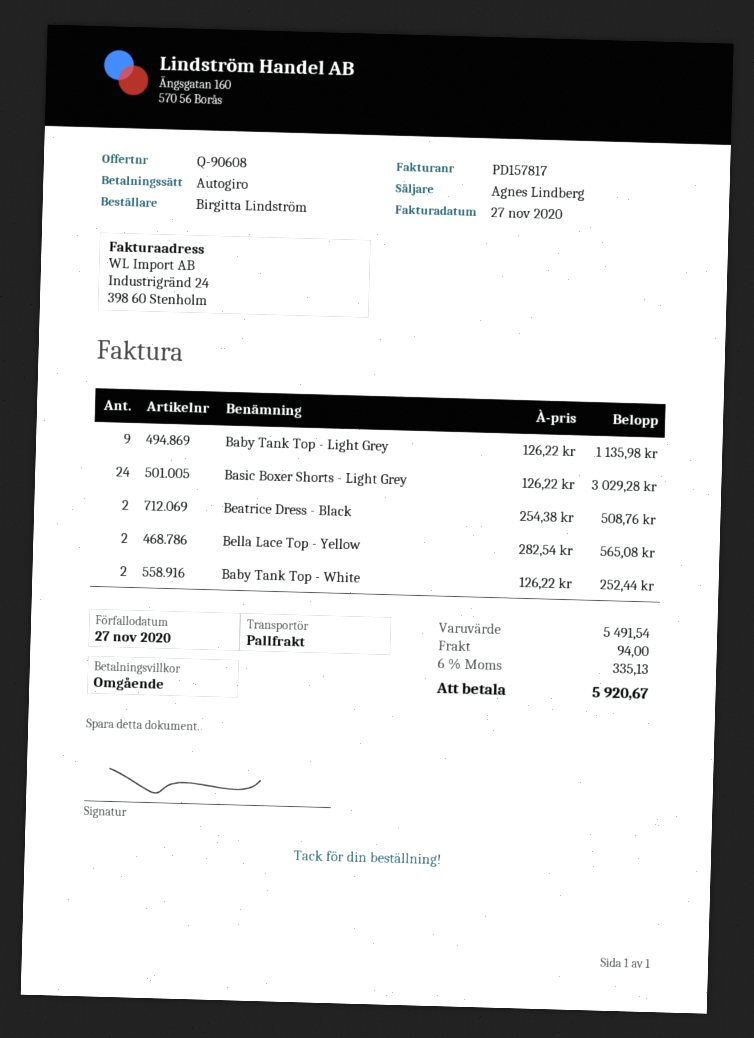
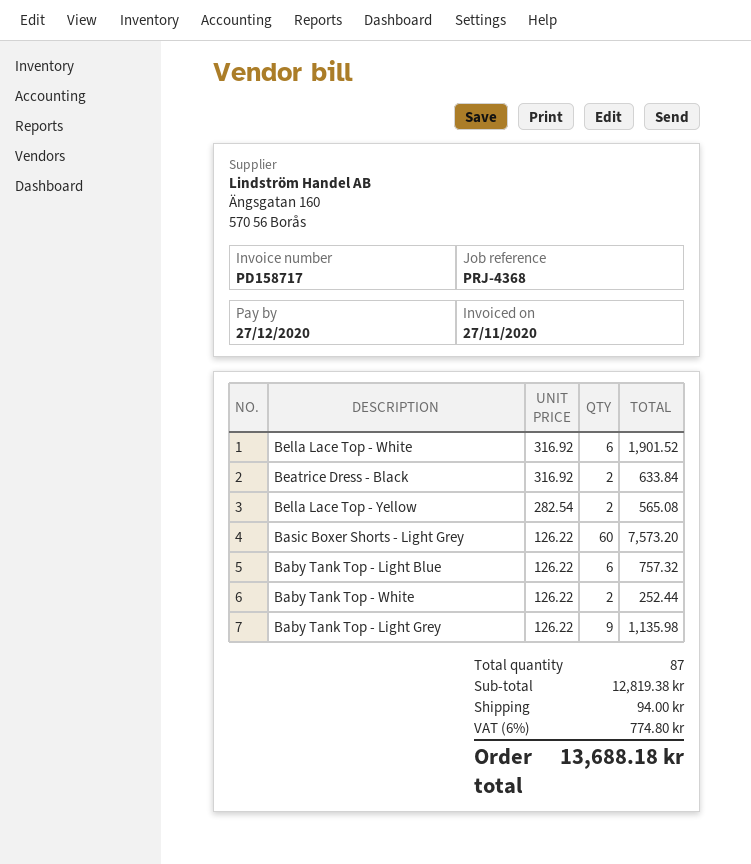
invoice number: PD157817 -> PD158717
due date: 2020-11-27 -> 2020-12-27
Basic Boxer Shorts - Light Grey: 24 x 126.22 = 3029.28 -> 60 x 126.22 = 7573.20
Beatrice Dress - Black: 2 x 254.38 = 508.76 -> 2 x 316.92 = 633.84
Bella Lace Top - White: none -> 6 x 316.92 = 1901.52
Baby Tank Top - Light Blue: none -> 6 x 126.22 = 757.32
subtotal: 5491.54 -> 12819.38
tax: 6% = 335.13 -> 6% = 774.80
total: 5920.67 -> 13688.18

